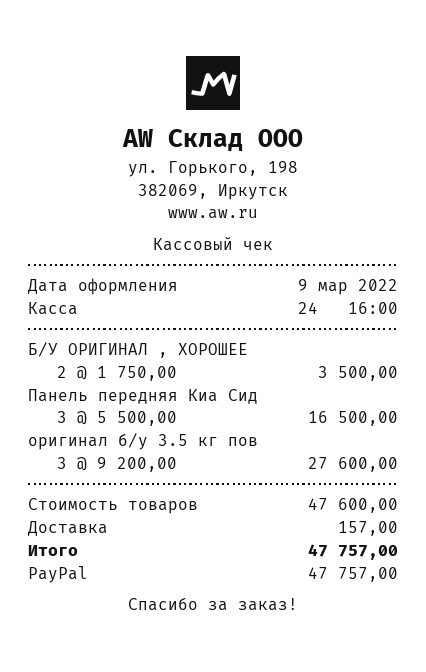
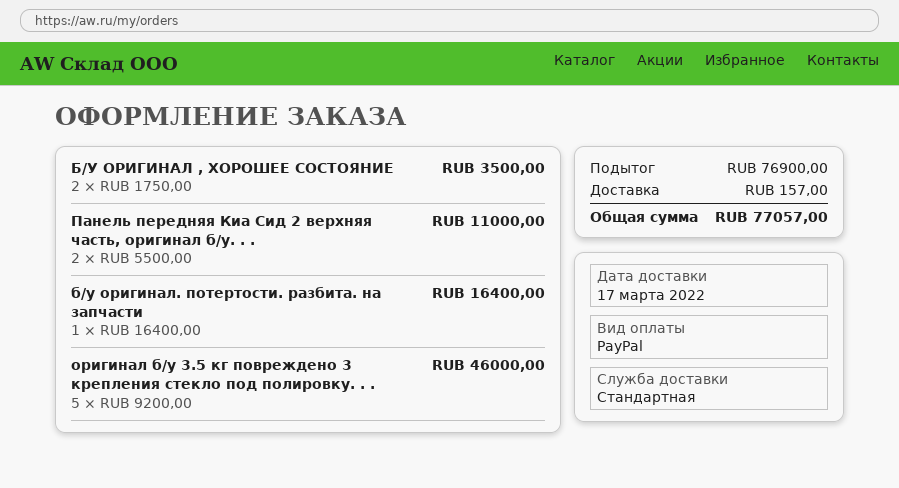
Панель передняя Киа Сид: 3 x 5500.00 = 16500.00 -> 2 x 5500.00 = 11000.00
оригинал б/у 3.5 кг пов: 3 x 9200.00 = 27600.00 -> 5 x 9200.00 = 46000.00
б/у оригинал. потертости. разбита. на запчасти: none -> 1 x 16400.00 = 16400.00
subtotal: 47600.00 -> 76900.00
total: 47757.00 -> 77057.00

